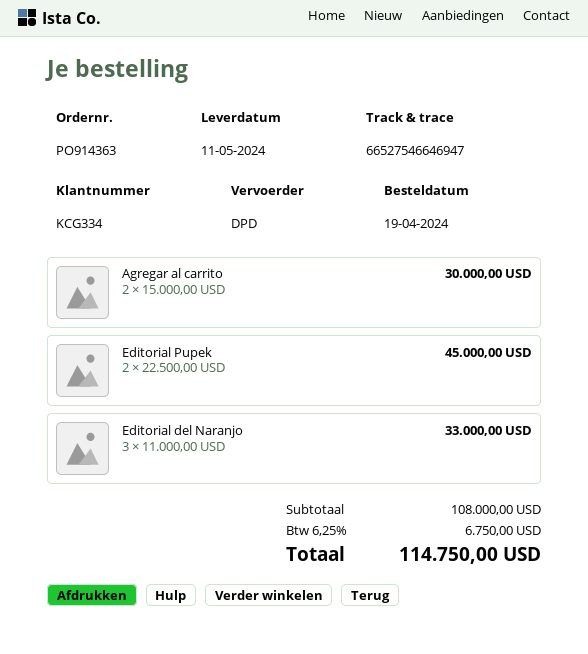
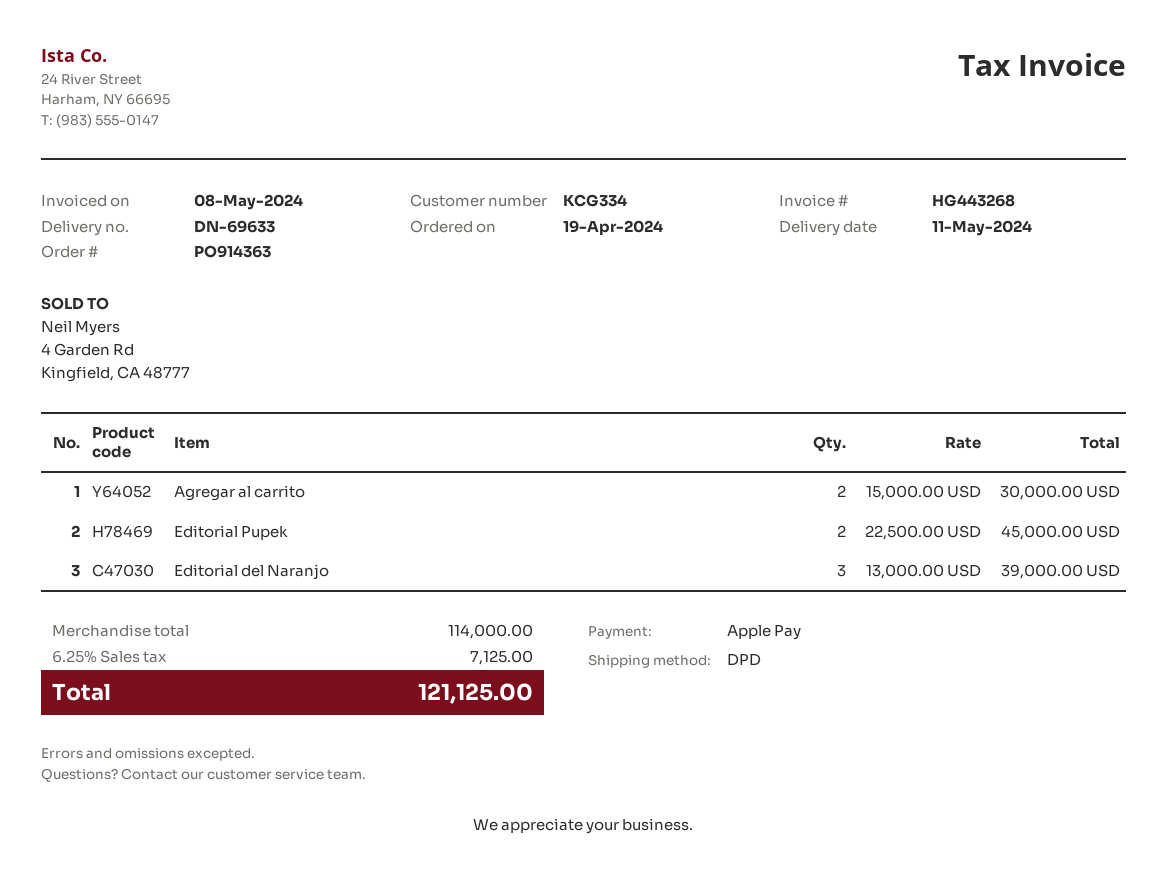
Editorial del Naranjo: 3 x 11000.00 = 33000.00 -> 3 x 13000.00 = 39000.00
subtotal: 108000.00 -> 114000.00
tax: 6.25% = 6750.00 -> 6.25% = 7125.00
total: 114750.00 -> 121125.00

